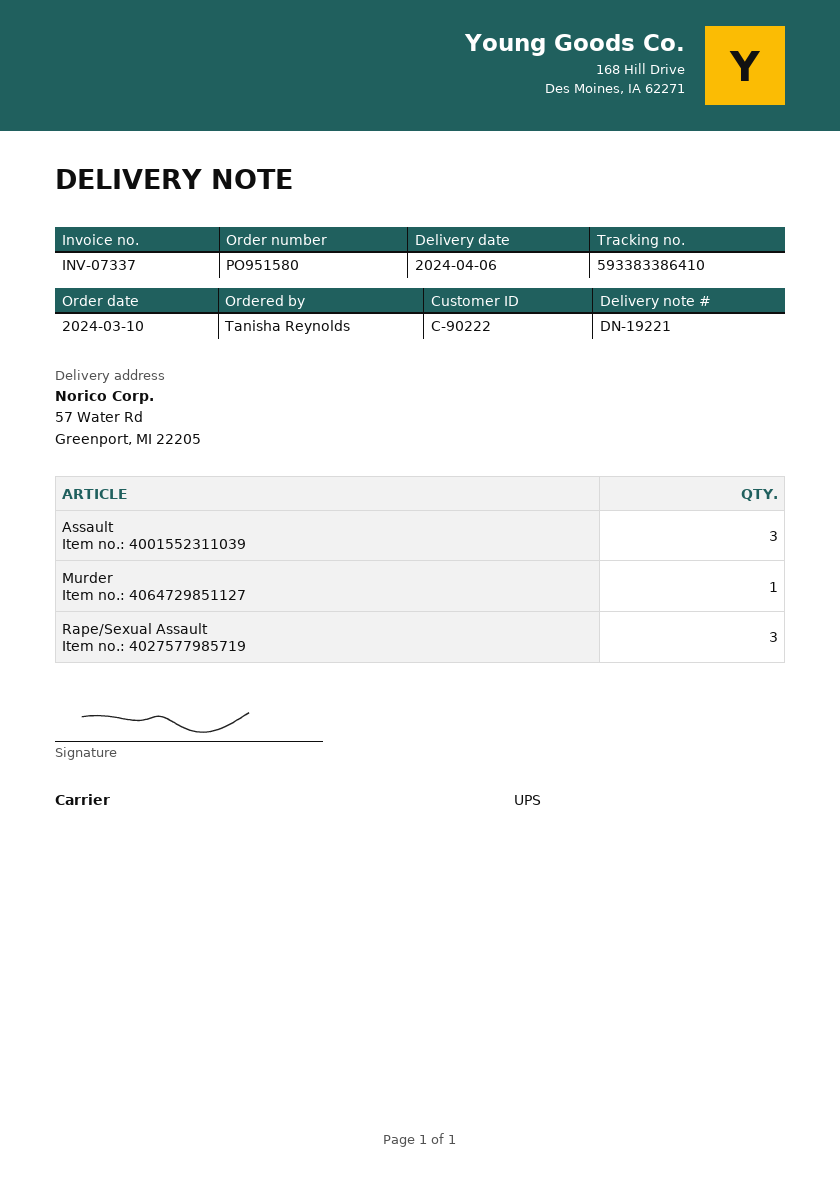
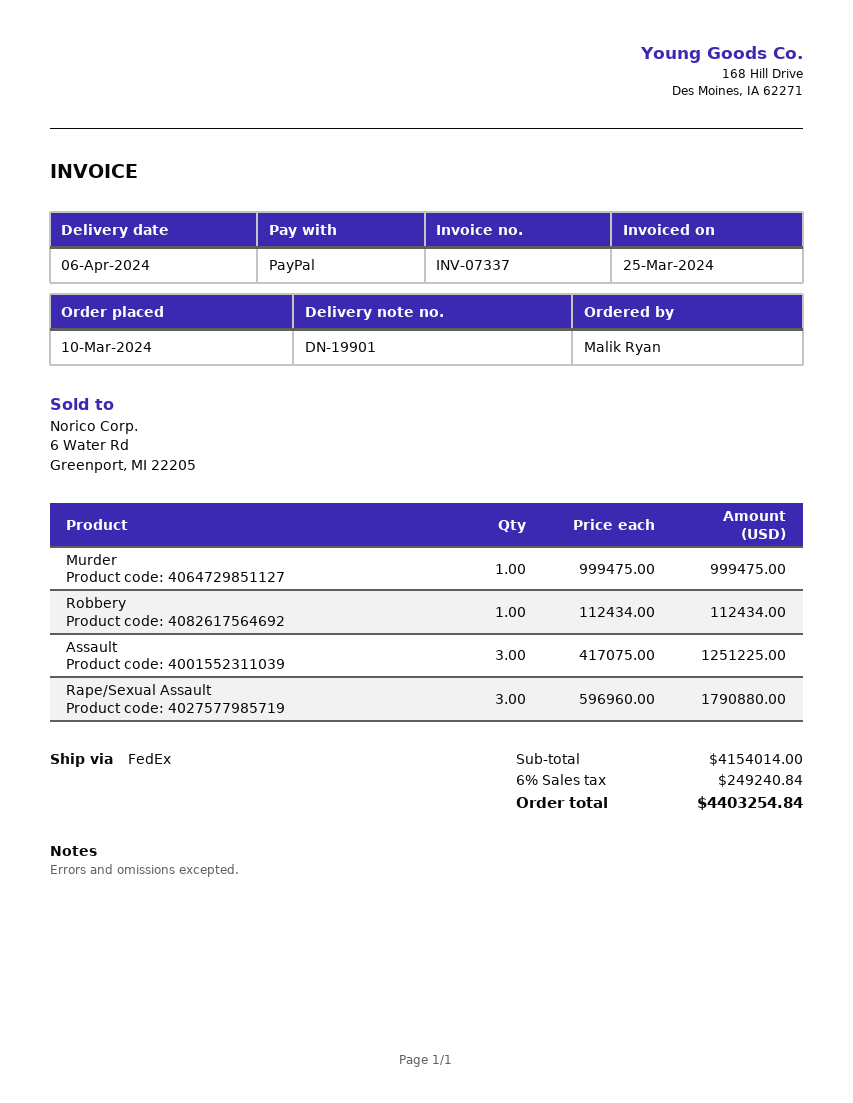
delivery note number: DN-19221 -> DN-19901
ordered by: Tanisha Reynolds -> Malik Ryan
shipping method: UPS -> FedEx
Robbery: none -> 1

